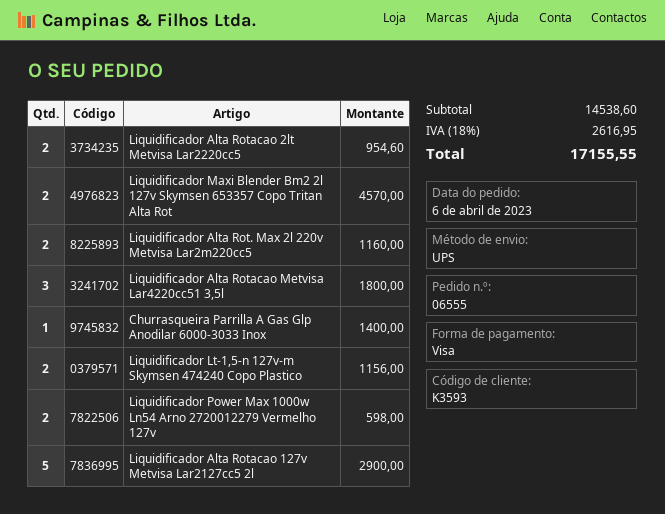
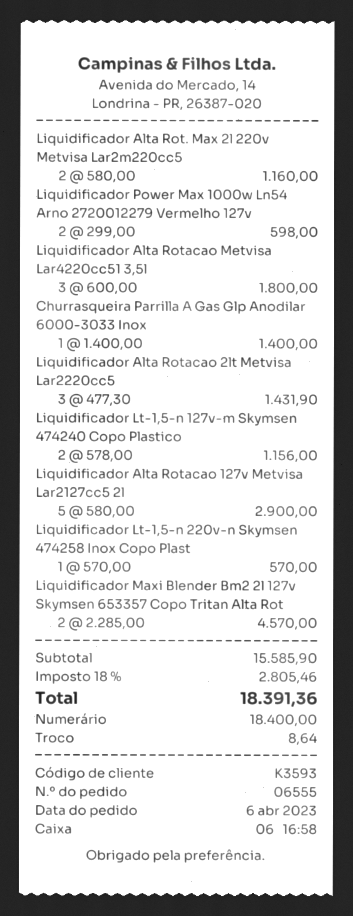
payment method: Visa -> cash
Liquidificador Alta Rotacao 2lt Metvisa Lar2220cc5: 2 for 954.60 -> 3 for 1431.90
Liquidificador Lt-1,5-n 220v-n Skymsen 474258 Inox Copo Plast: none -> 1 for 570.00
subtotal: 14538.60 -> 15585.90
tax: 18% = 2616.95 -> 18% = 2805.46
total: 17155.55 -> 18391.36

